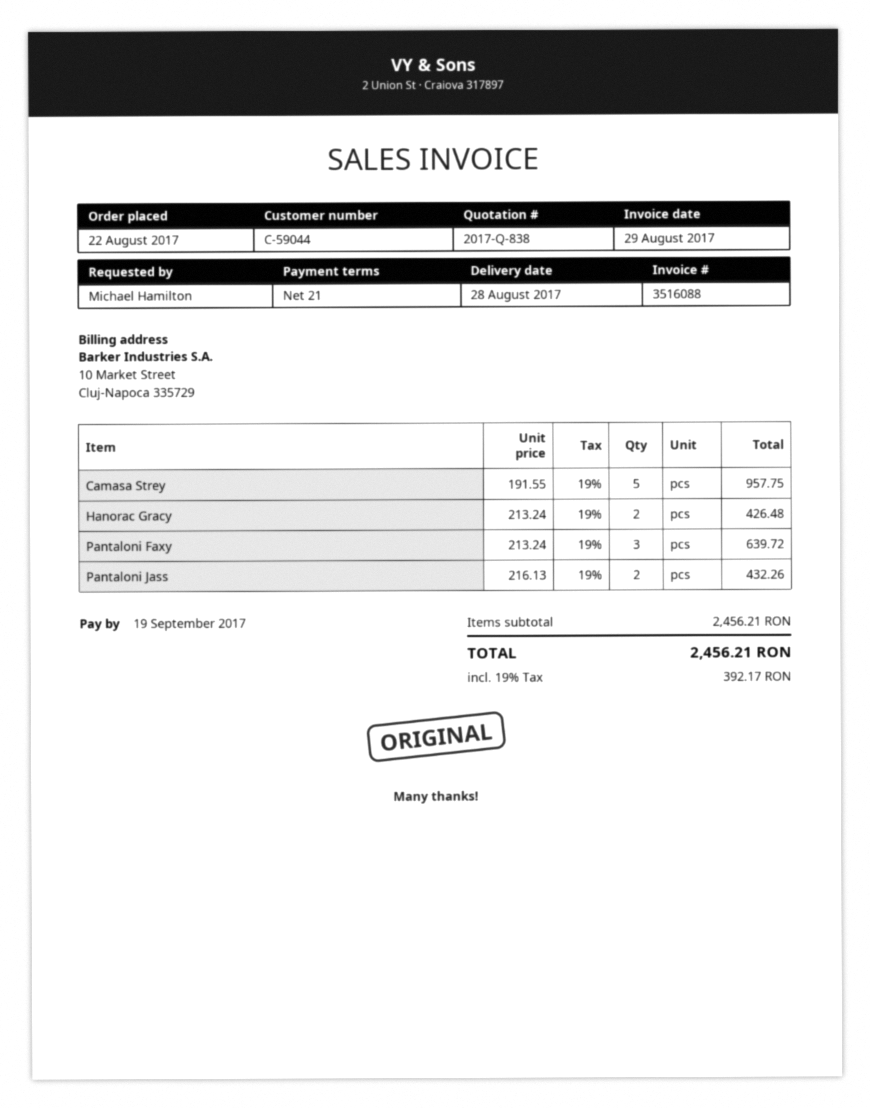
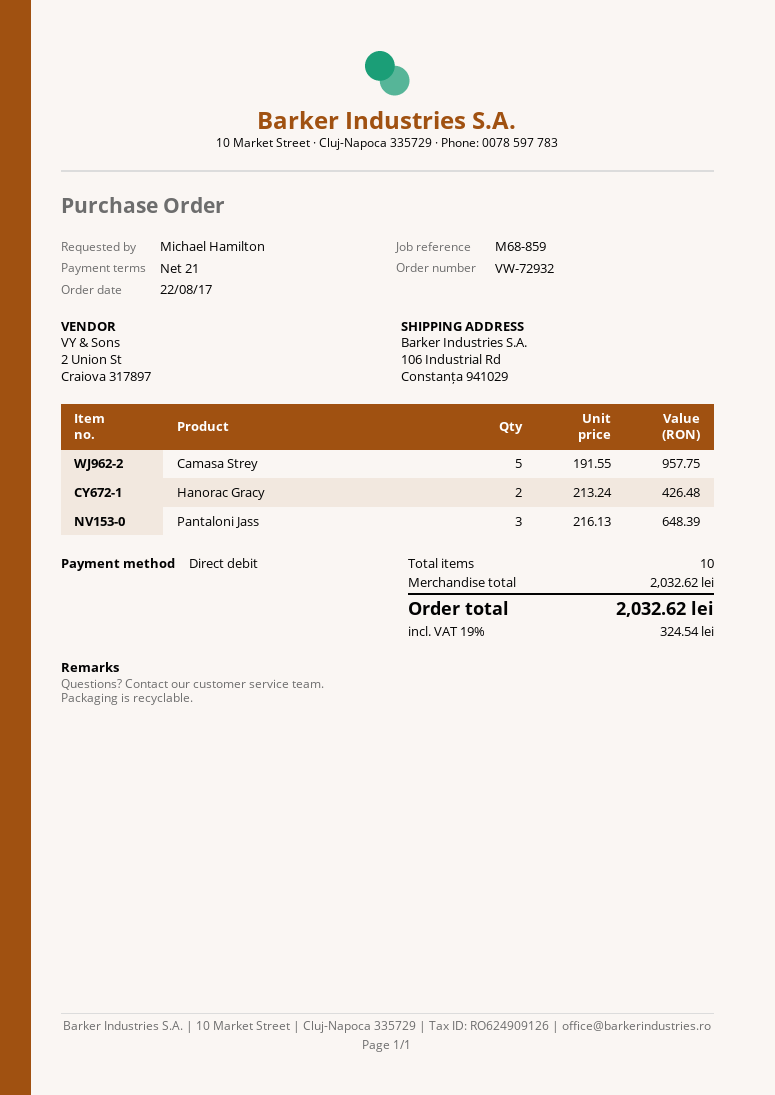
Pantaloni Faxy: 3 x 213.24 = 639.72 -> none
Pantaloni Jass: 2 x 216.13 = 432.26 -> 3 x 216.13 = 648.39
subtotal: 2456.21 -> 2032.62
tax: 19% = 392.17 -> 19% = 324.54
total: 2456.21 -> 2032.62

